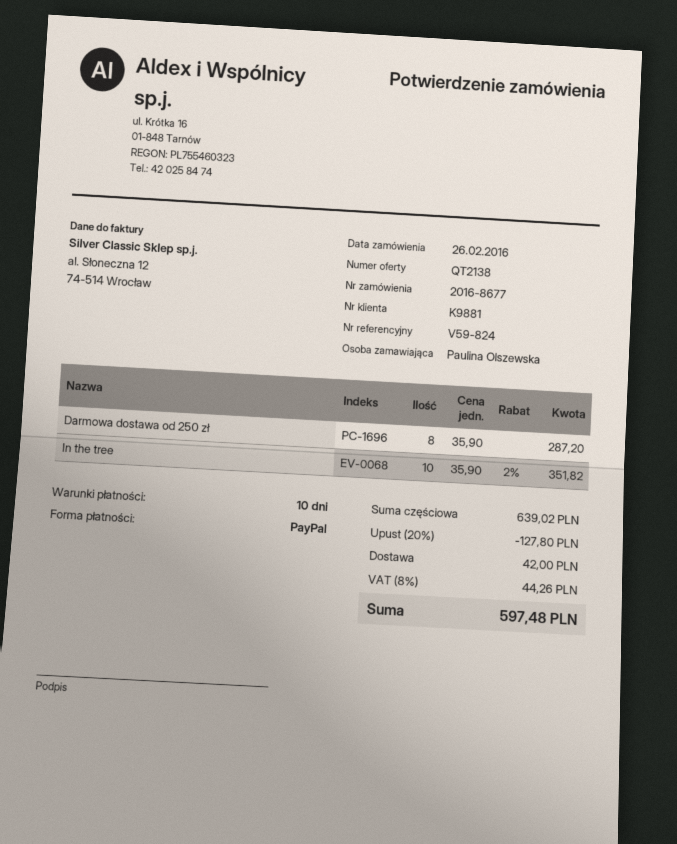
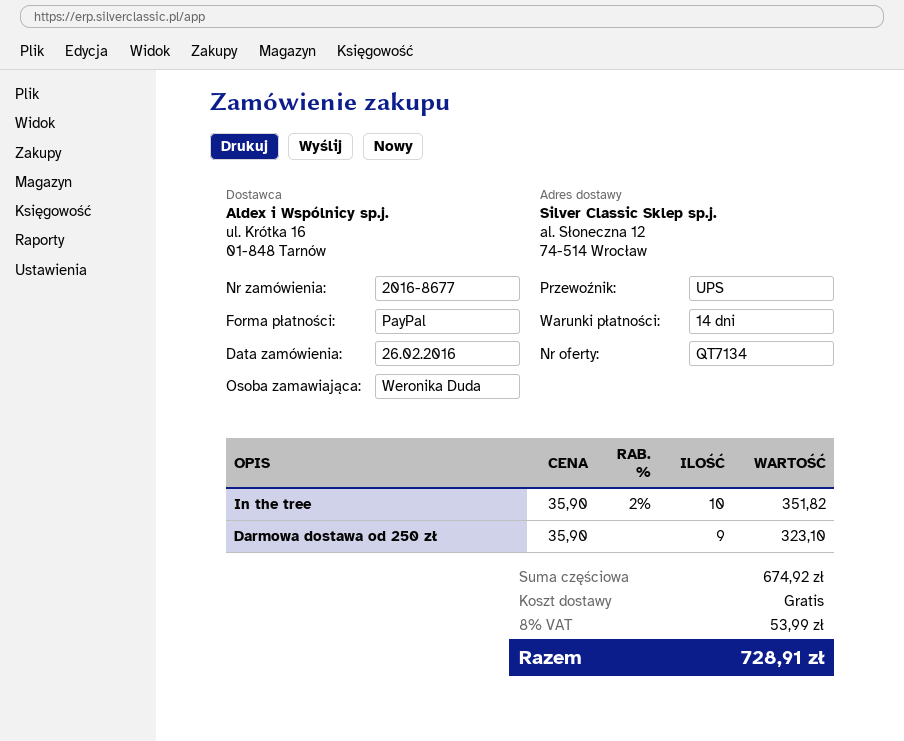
quote number: QT2138 -> QT7134
payment terms: 10 days -> 14 days
ordered by: Paulina Olszewska -> Weronika Duda
Darmowa dostawa od 250 zł: 8 x 35.90 = 287.20 -> 9 x 35.90 = 323.10
subtotal: 639.02 -> 674.92
discount: 20% = 127.80 -> none
shipping: 42.00 -> 0.00
tax: 8% = 44.26 -> 8% = 53.99
total: 597.48 -> 728.91

